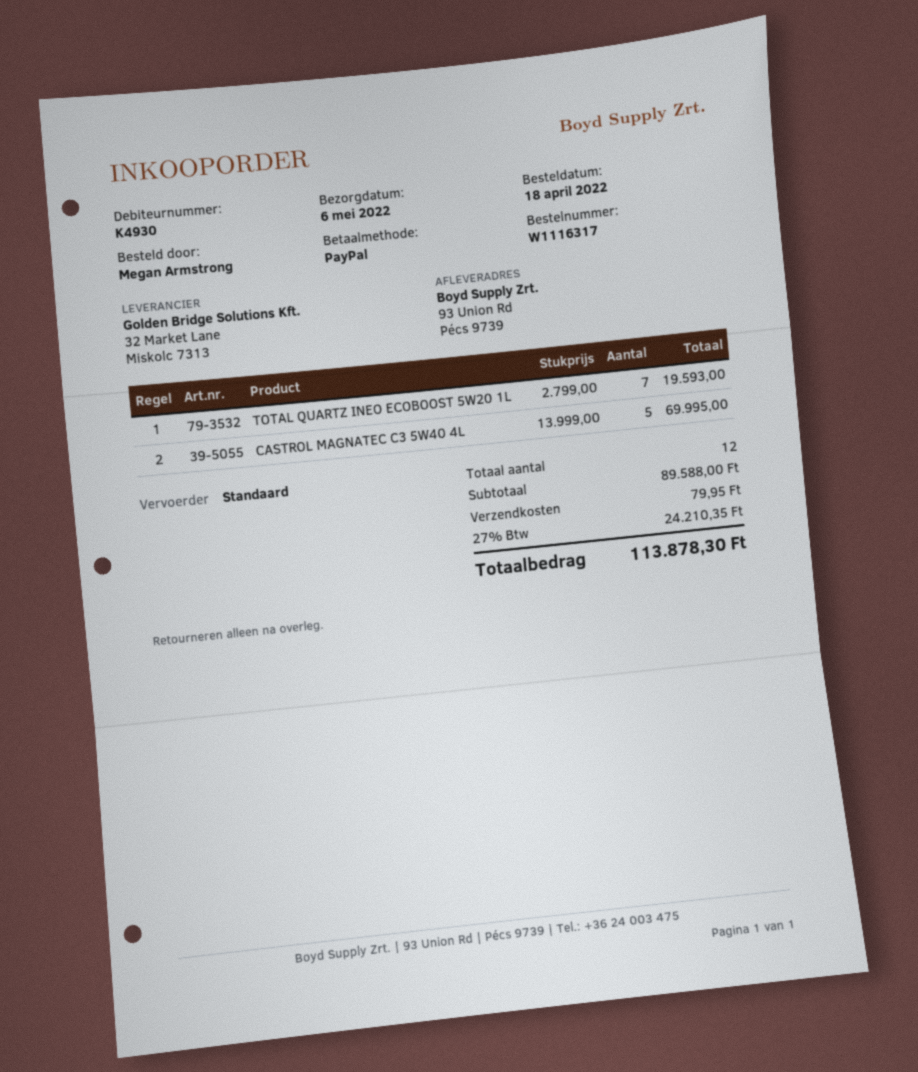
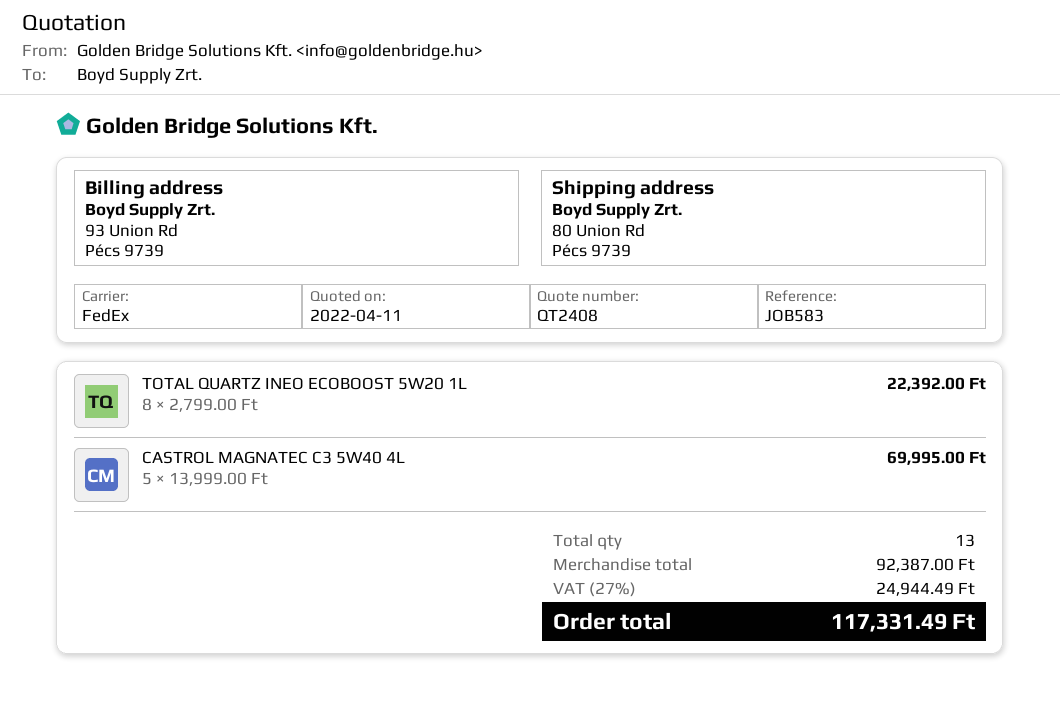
shipping method: standard -> FedEx
ship to: 93 Union Rd, Pécs 9739 -> 80 Union Rd, Pécs 9739
TOTAL QUARTZ INEO ECOBOOST 5W20 1L: 7 x 2799.00 = 19593.00 -> 8 x 2799.00 = 22392.00
total quantity: 12 -> 13
subtotal: 89588.00 -> 92387.00
shipping: 79.95 -> none
tax: 27% = 24210.35 -> 27% = 24944.49
total: 113878.30 -> 117331.49

